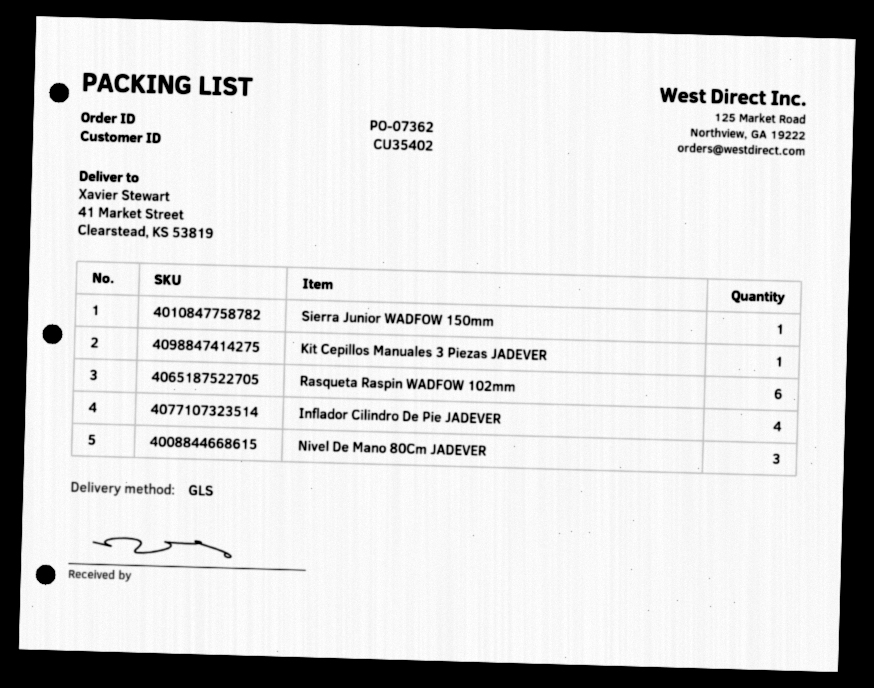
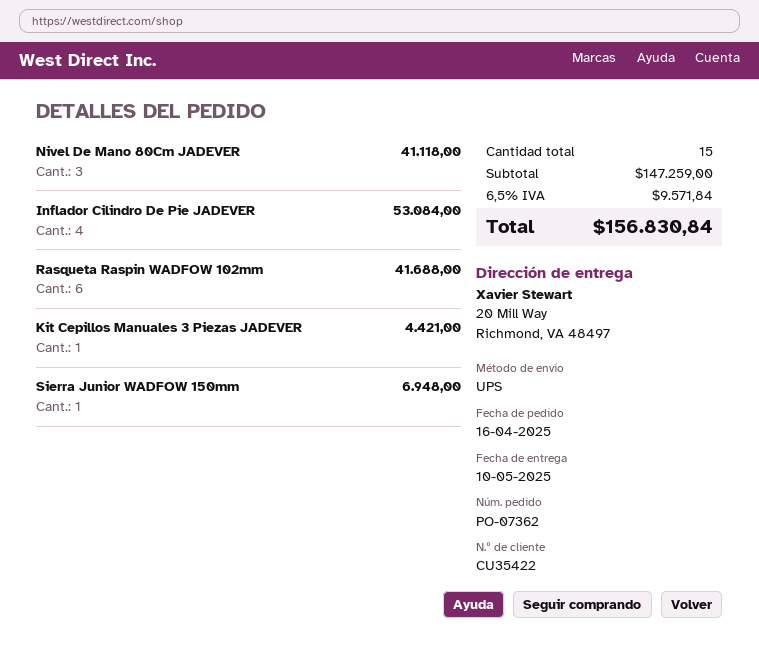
customer number: CU35402 -> CU35422
shipping method: GLS -> UPS
ship to: 41 Market Street, Clearstead, KS 53819 -> 20 Mill Way, Richmond, VA 48497

